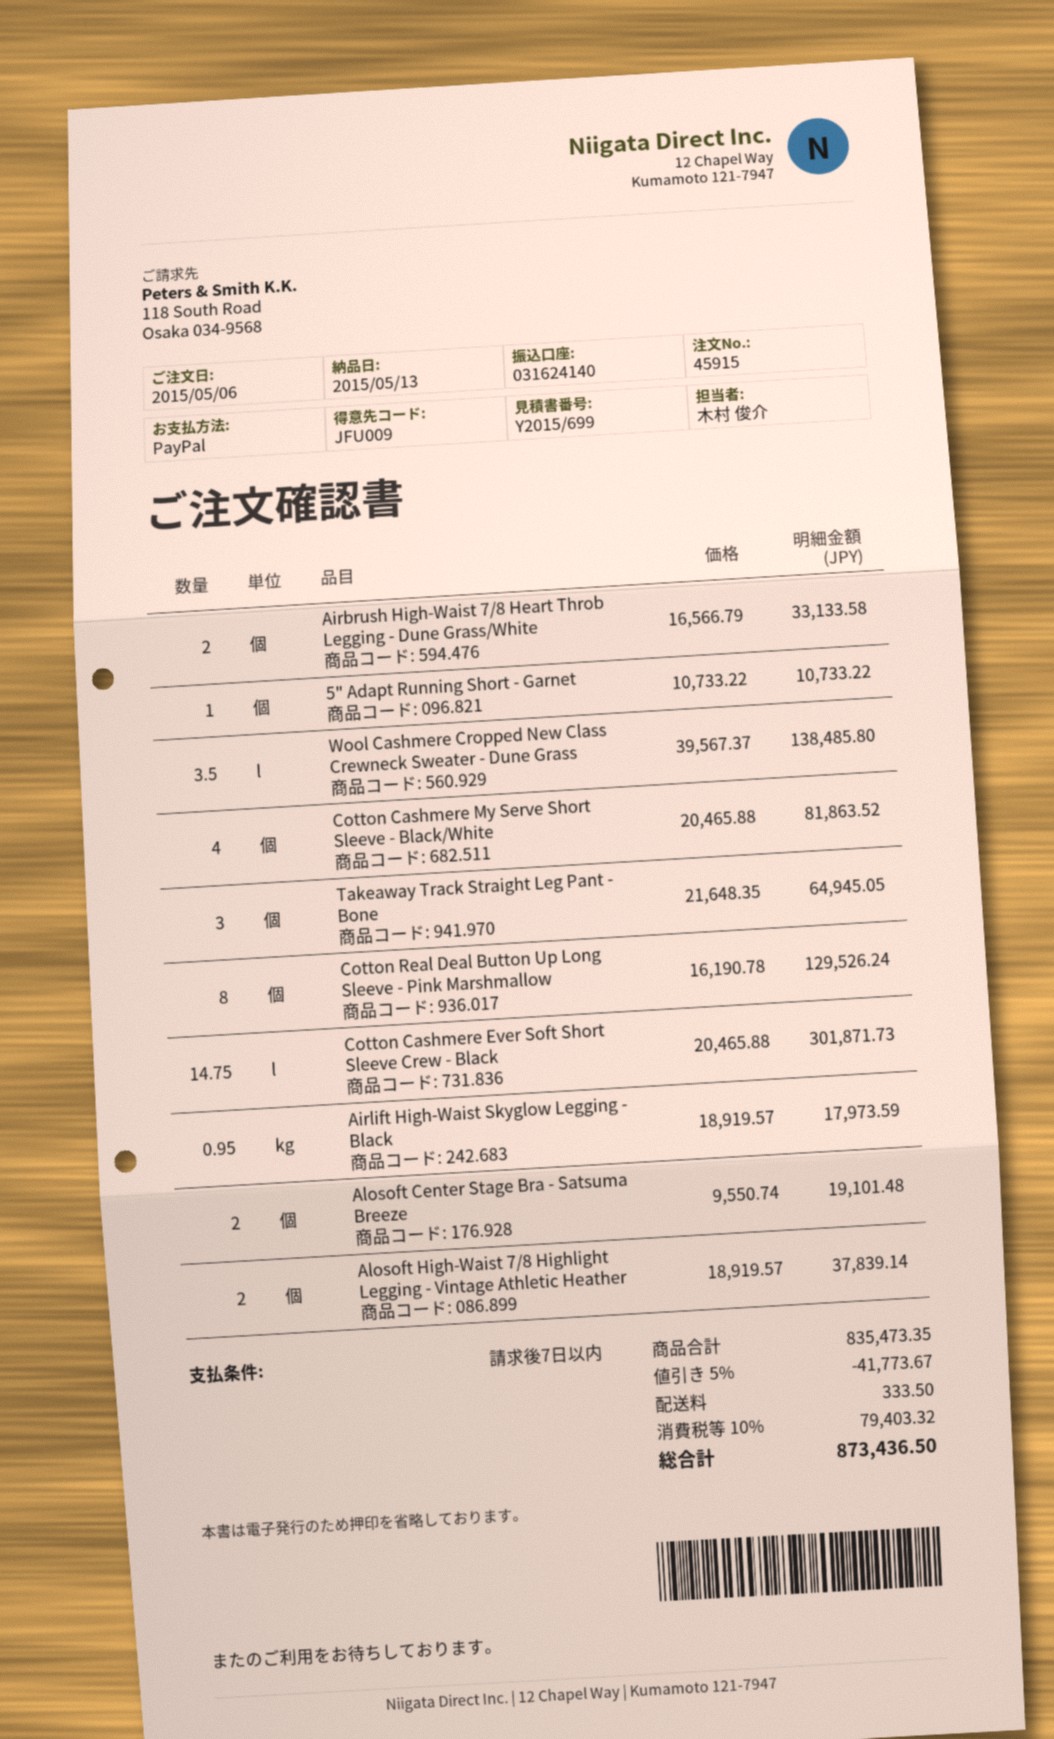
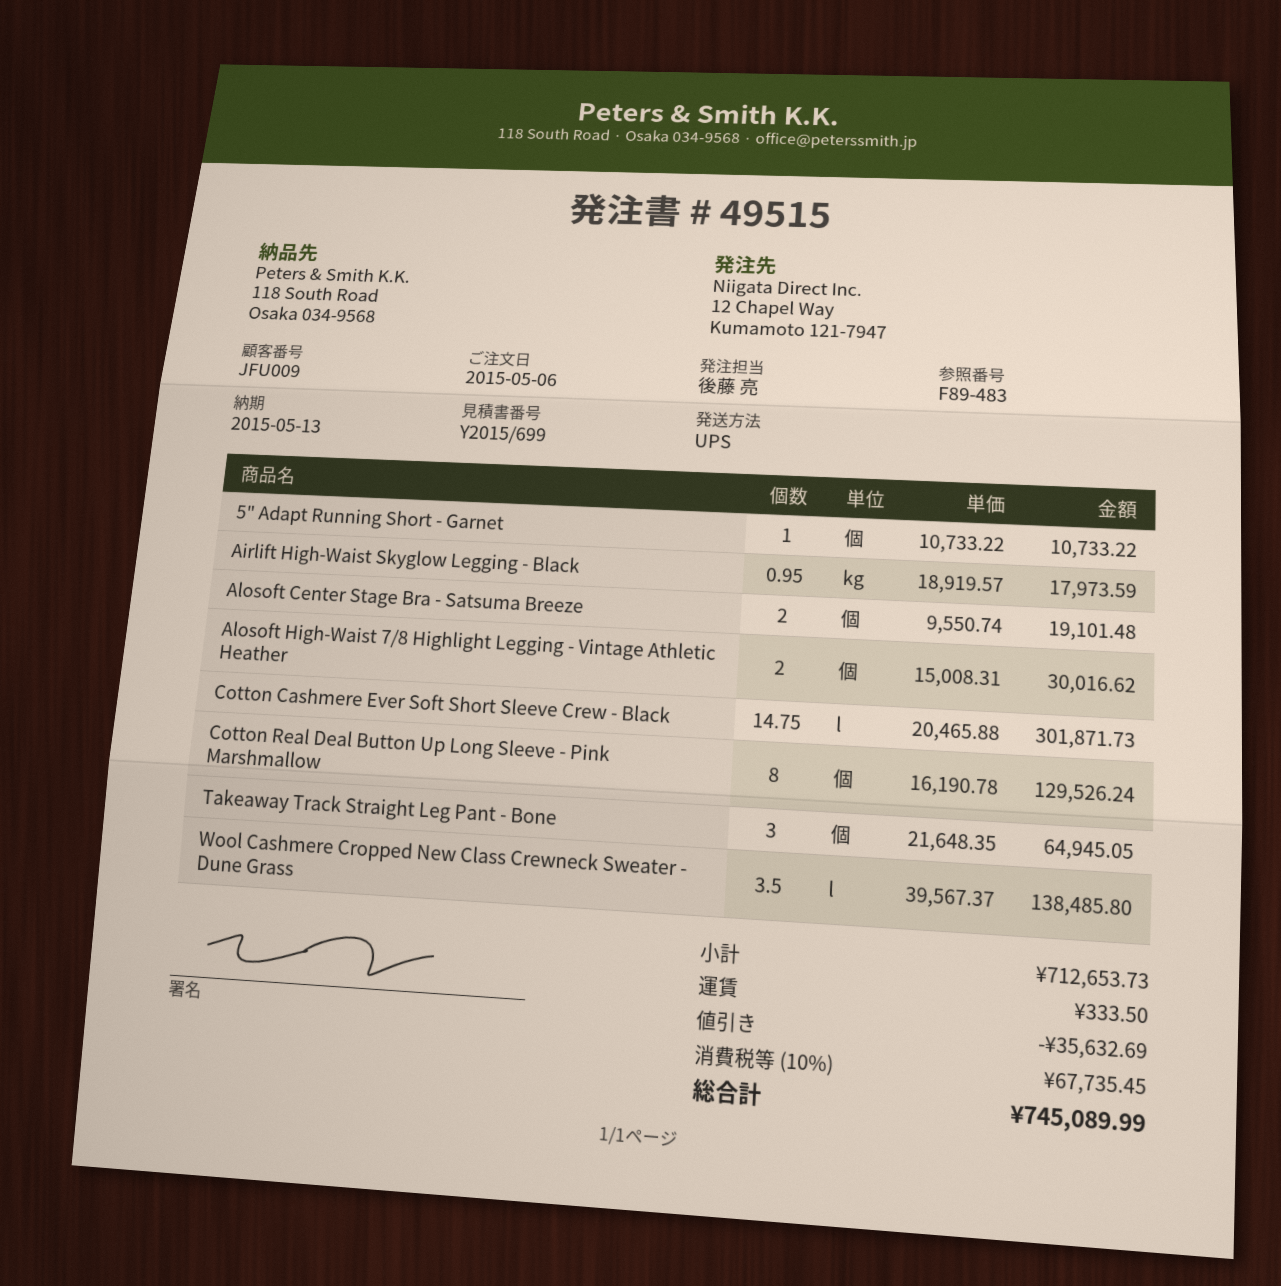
order number: 45915 -> 49515
Airbrush High-Waist 7/8 Heart Throb Legging - Dune Grass/White: 2 x 16566.79 = 33133.58 -> none
Cotton Cashmere My Serve Short Sleeve - Black/White: 4 x 20465.88 = 81863.52 -> none
Alosoft High-Waist 7/8 Highlight Legging - Vintage Athletic Heather: 2 x 18919.57 = 37839.14 -> 2 x 15008.31 = 30016.62
subtotal: 835473.35 -> 712653.73
discount: 41773.67 -> 35632.69
tax: 10% = 79403.32 -> 10% = 67735.45
total: 873436.50 -> 745089.99

